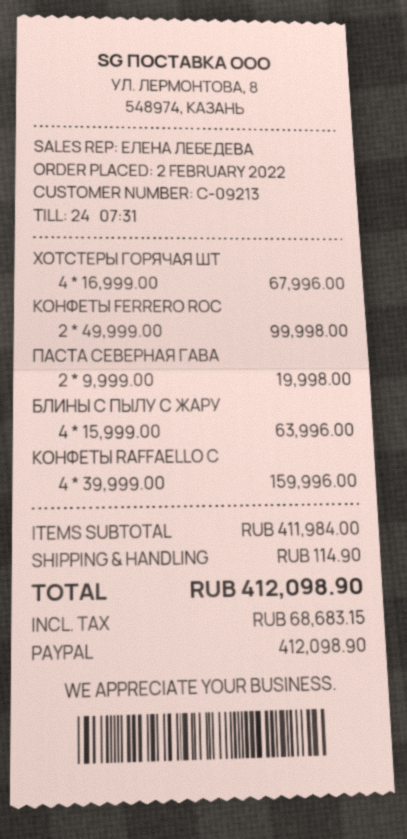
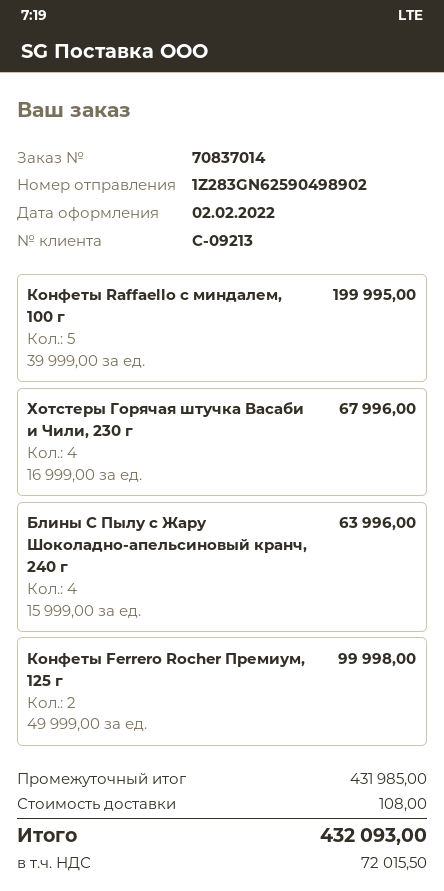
ПАСТА СЕВЕРНАЯ ГАВА: 2 x 9999.00 = 19998.00 -> none
КОНФЕТЫ RAFFAELLO С: 4 x 39999.00 = 159996.00 -> 5 x 39999.00 = 199995.00
subtotal: 411984.00 -> 431985.00
shipping: 114.90 -> 108.00
tax: 68683.15 -> 72015.50
total: 412098.90 -> 432093.00

